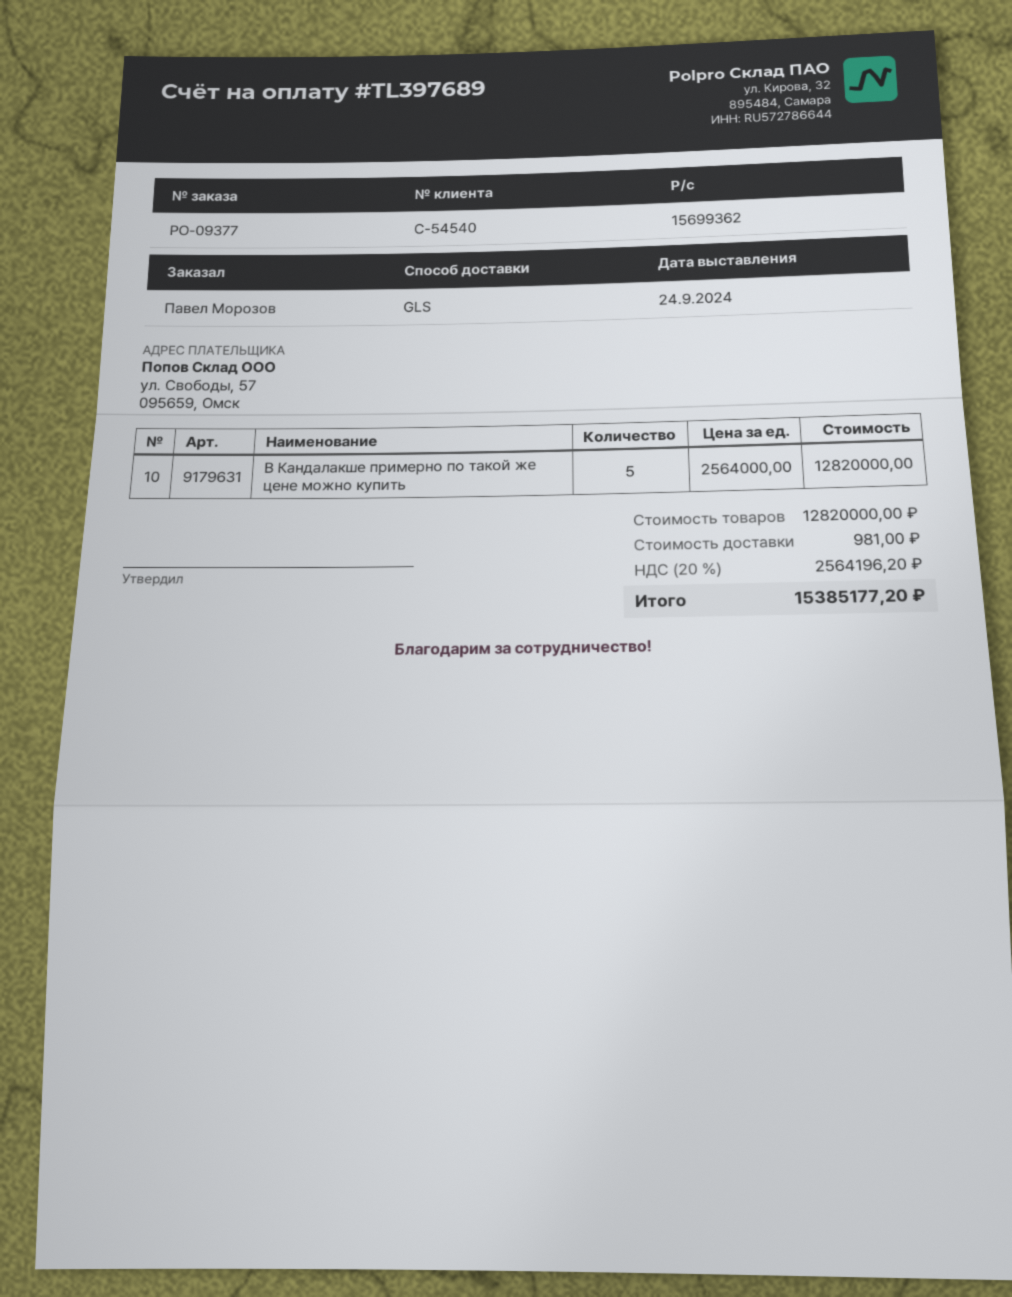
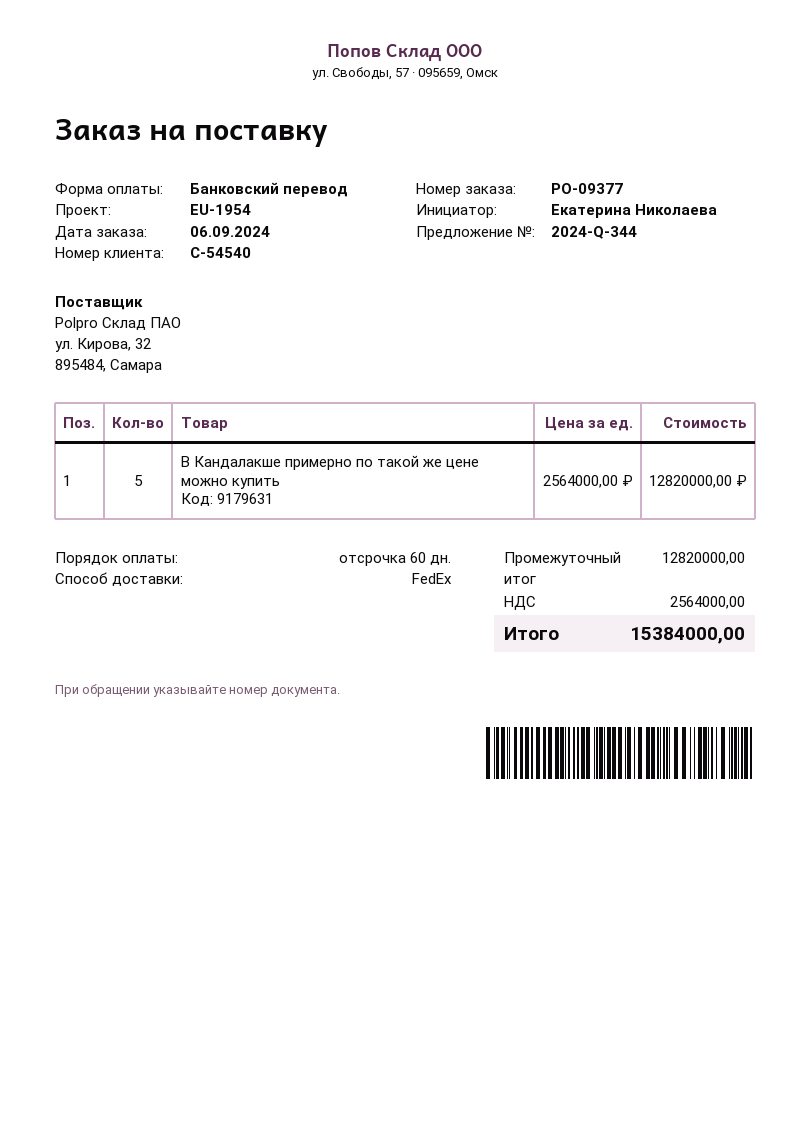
ordered by: Павел Морозов -> Екатерина Николаева
shipping method: GLS -> FedEx
shipping: 981.00 -> none
tax: 2564196.20 -> 2564000.00
total: 15385177.20 -> 15384000.00

